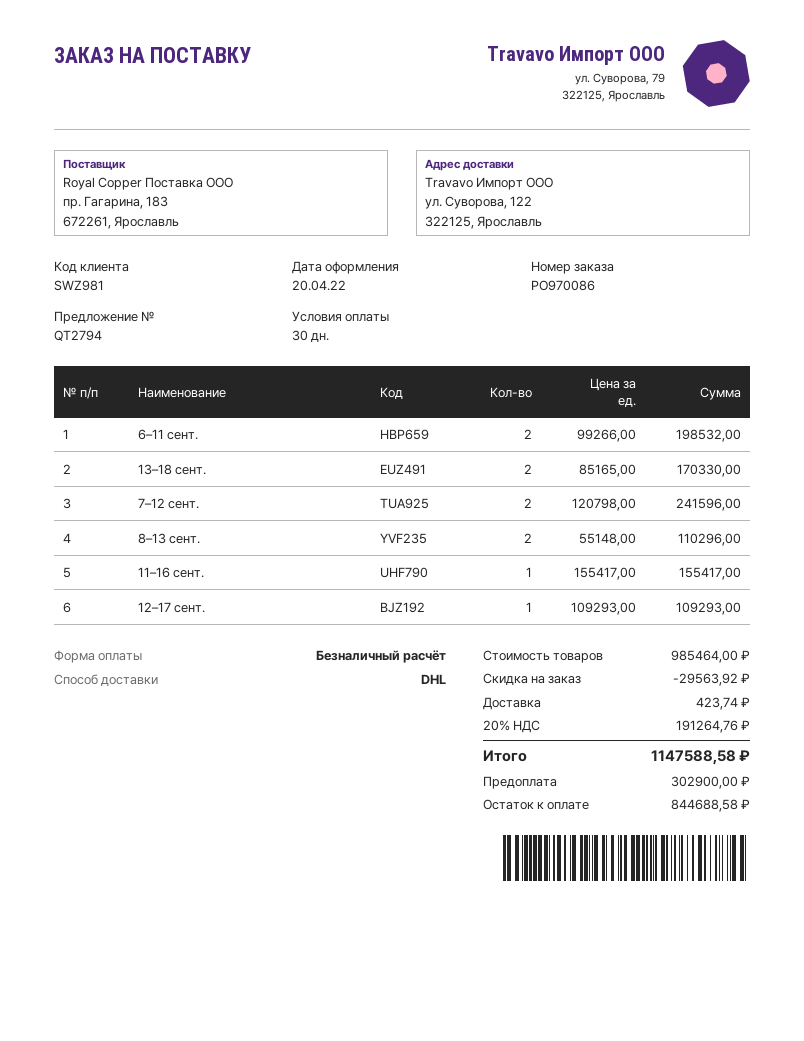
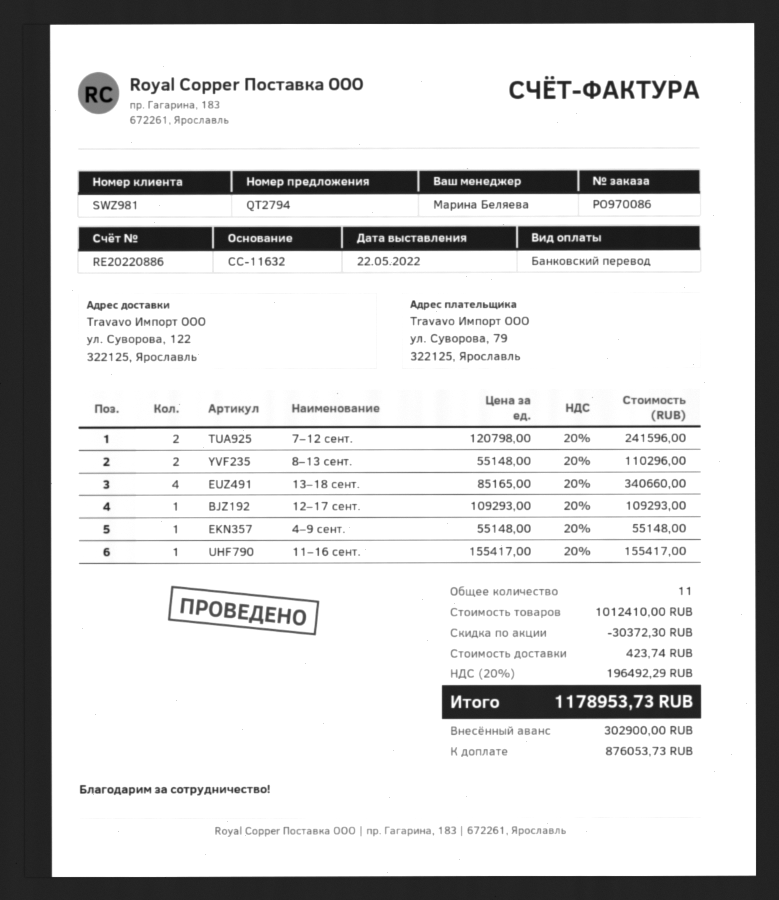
6–11 сент.: 2 x 99266.00 = 198532.00 -> none
13–18 сент.: 2 x 85165.00 = 170330.00 -> 4 x 85165.00 = 340660.00
4–9 сент.: none -> 1 x 55148.00 = 55148.00
subtotal: 985464.00 -> 1012410.00
discount: 29563.92 -> 30372.30
tax: 20% = 191264.76 -> 20% = 196492.29
total: 1147588.58 -> 1178953.73
balance: 844688.58 -> 876053.73

